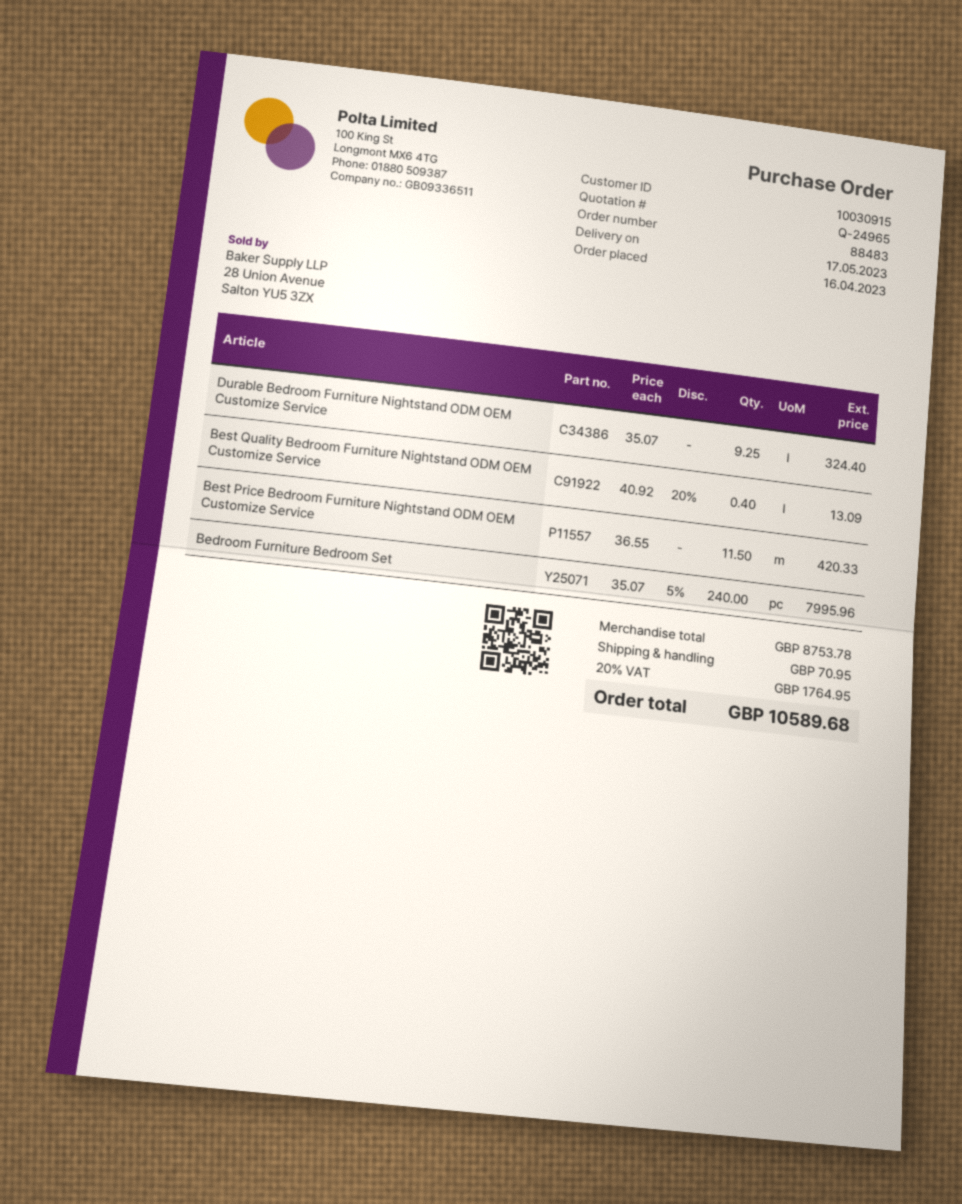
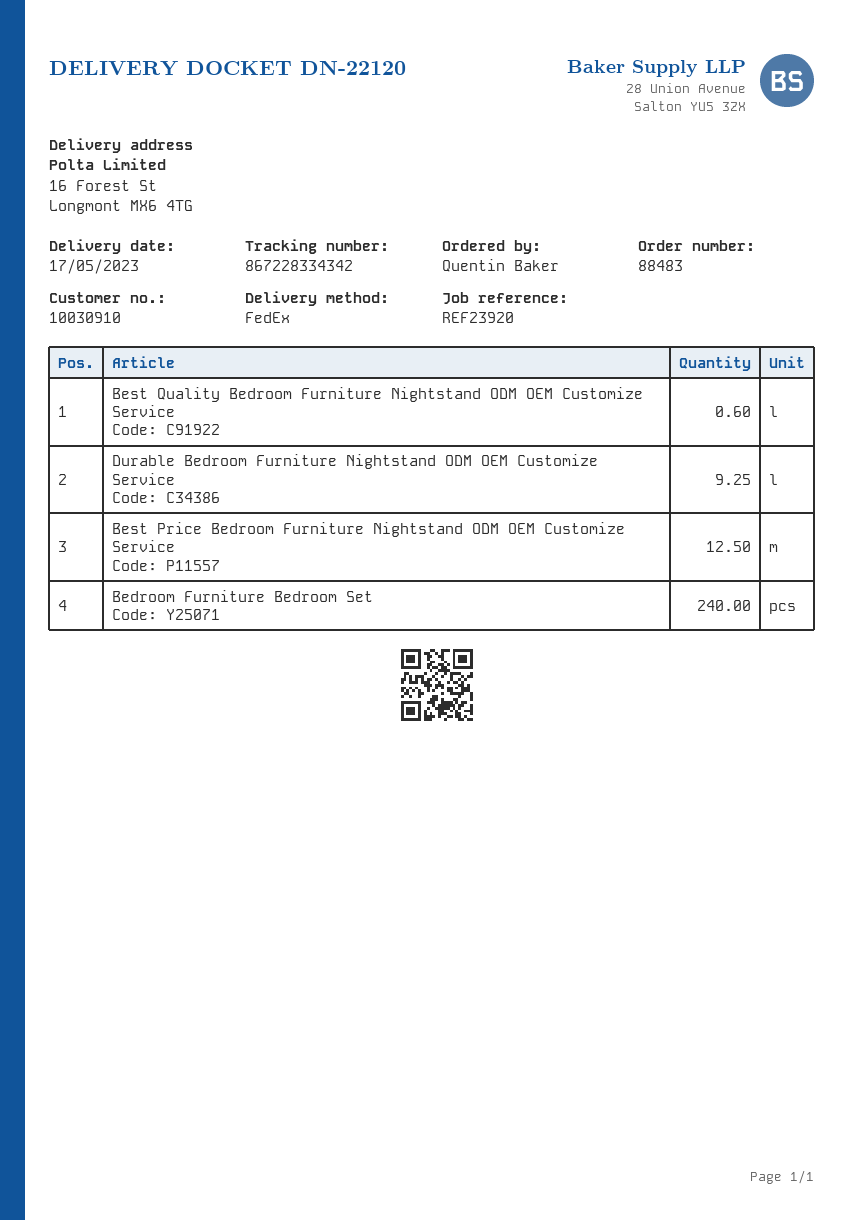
customer number: 10030915 -> 10030910
Best Quality Bedroom Furniture Nightstand ODM OEM Customize Service: 0.4 -> 0.6
Best Price Bedroom Furniture Nightstand ODM OEM Customize Service: 11.5 -> 12.5

